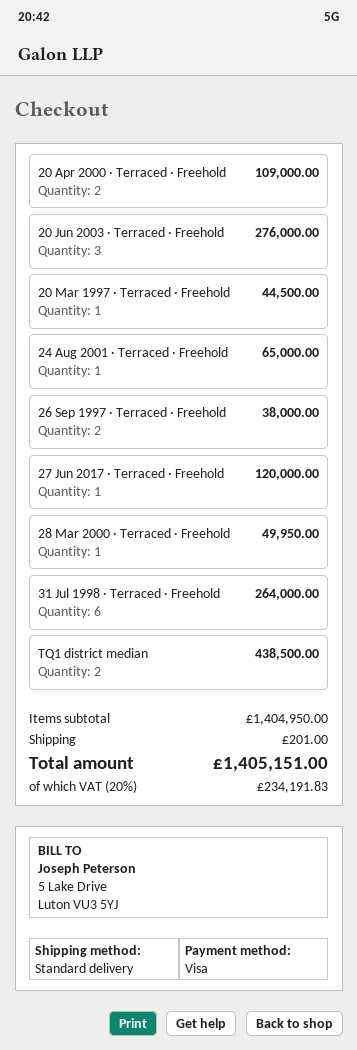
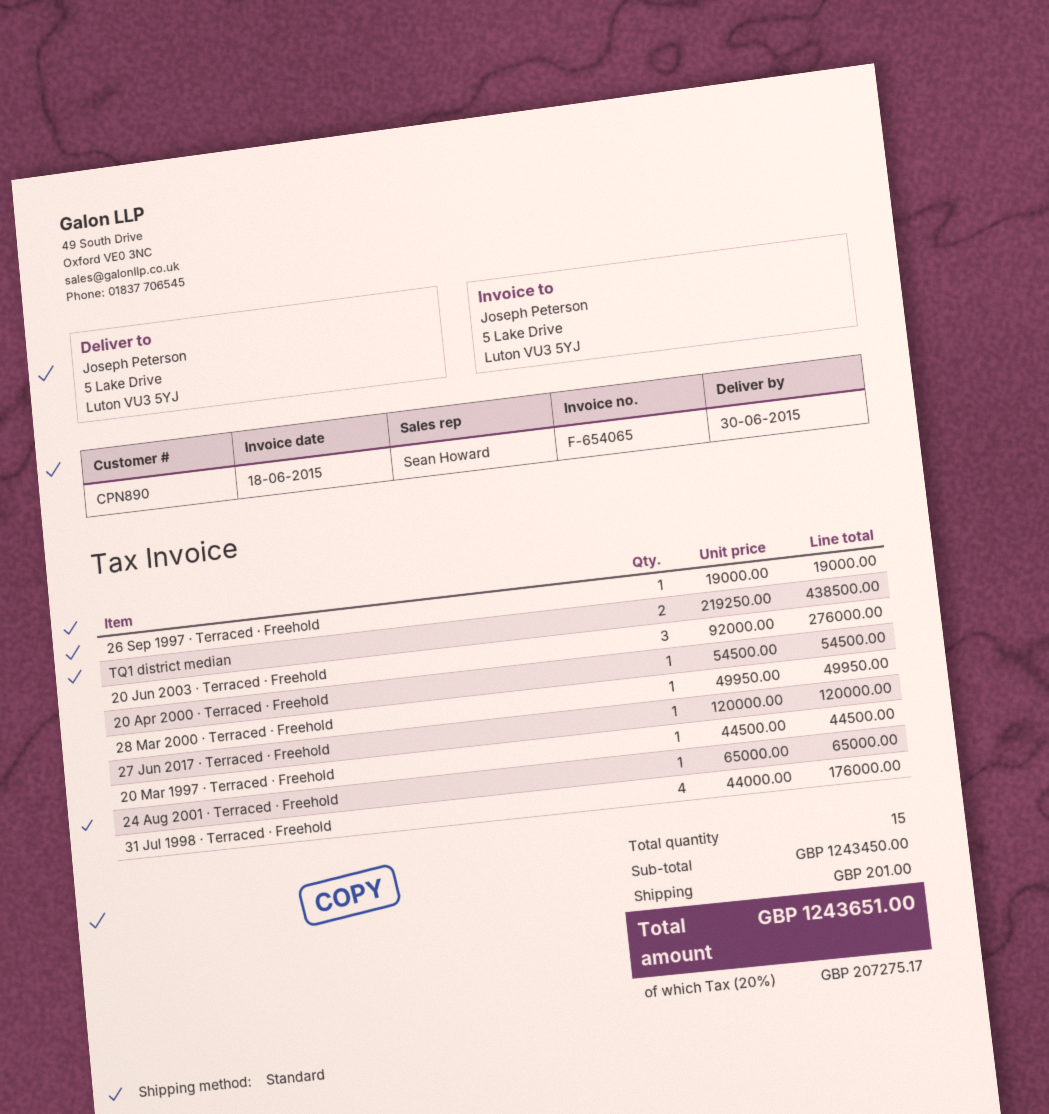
20 Apr 2000 · Terraced · Freehold: 2 for 109000.00 -> 1 for 54500.00
26 Sep 1997 · Terraced · Freehold: 2 for 38000.00 -> 1 for 19000.00
31 Jul 1998 · Terraced · Freehold: 6 for 264000.00 -> 4 for 176000.00
subtotal: 1404950.00 -> 1243450.00
tax: 20% = 234191.83 -> 20% = 207275.17
total: 1405151.00 -> 1243651.00

